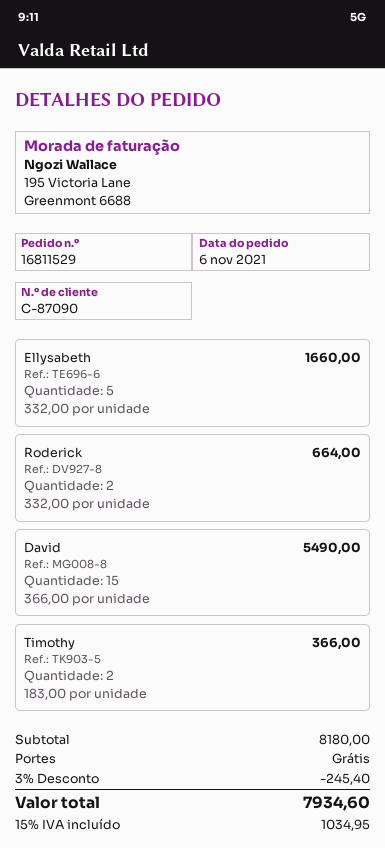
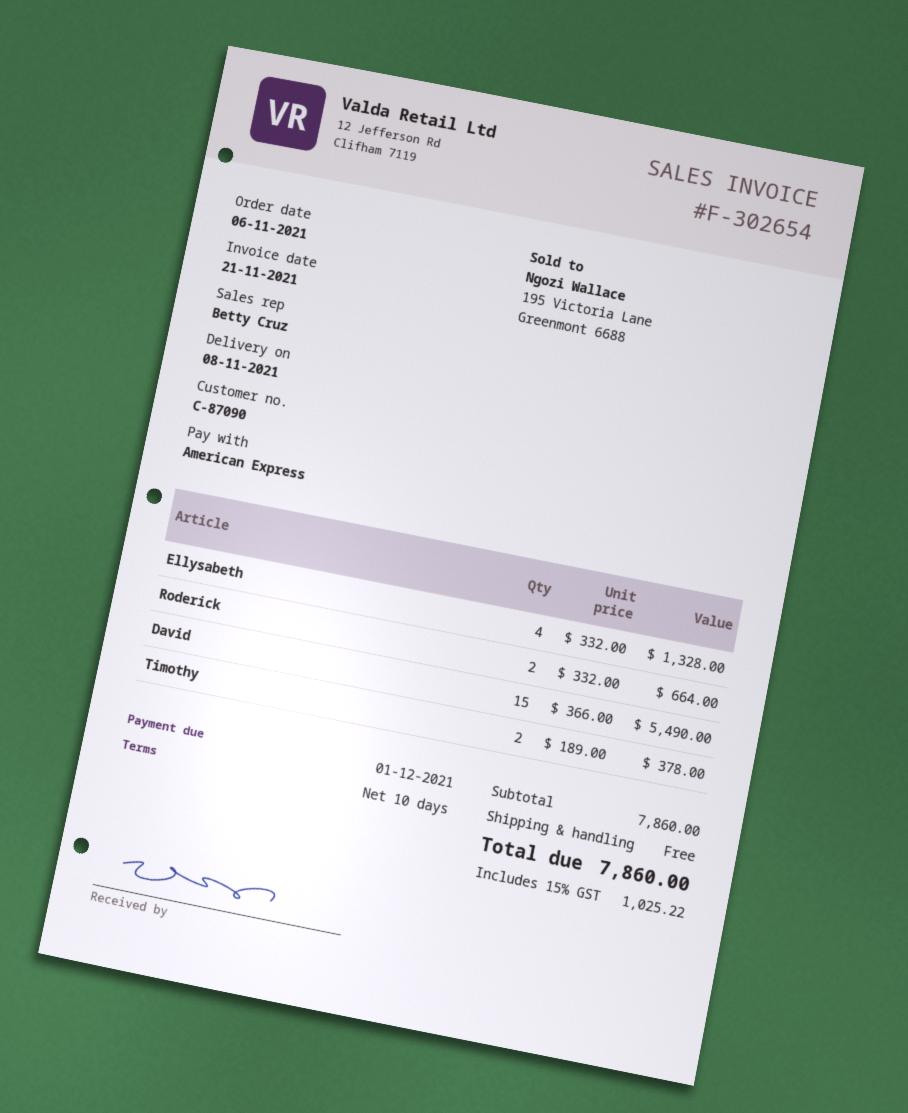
Ellysabeth: 5 x 332.00 = 1660.00 -> 4 x 332.00 = 1328.00
Timothy: 2 x 183.00 = 366.00 -> 2 x 189.00 = 378.00
subtotal: 8180.00 -> 7860.00
discount: 3% = 245.40 -> none
tax: 15% = 1034.95 -> 15% = 1025.22
total: 7934.60 -> 7860.00

